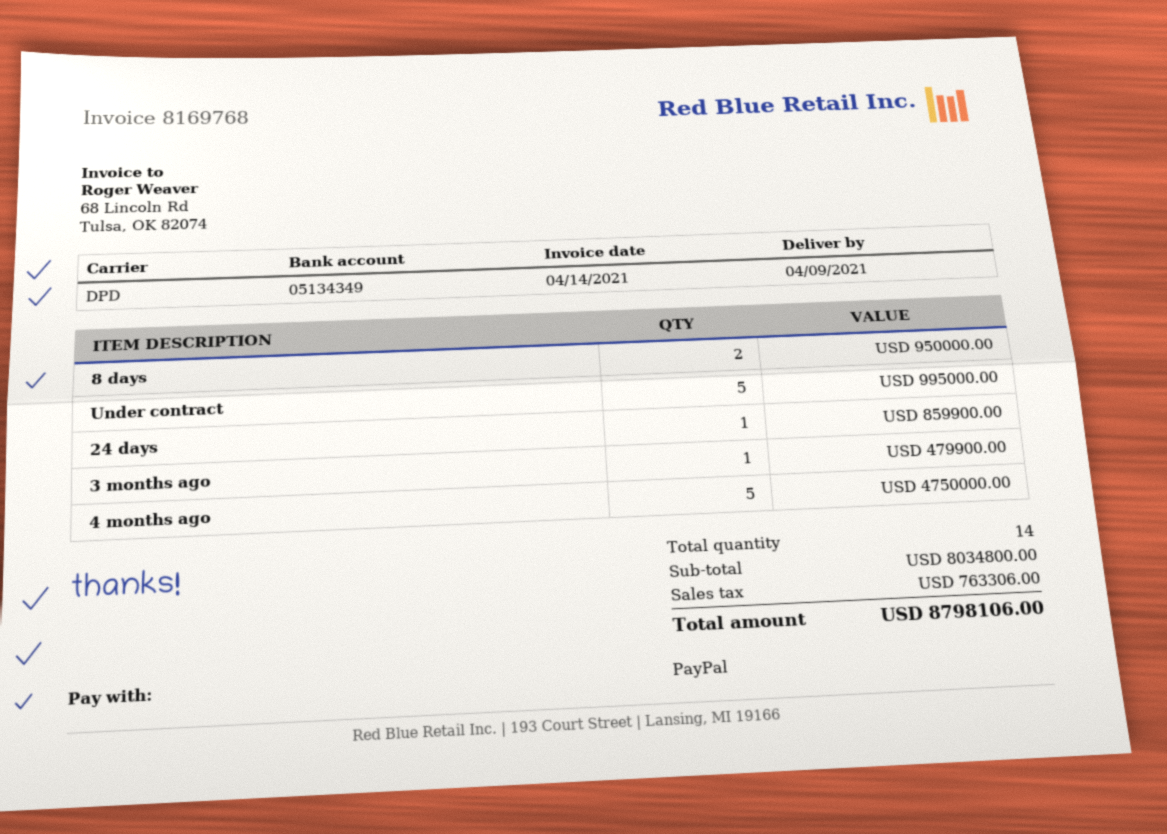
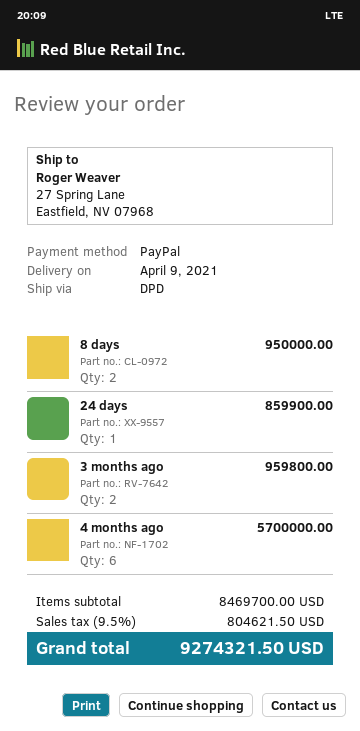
Under contract: 5 for 995000.00 -> none
3 months ago: 1 for 479900.00 -> 2 for 959800.00
4 months ago: 5 for 4750000.00 -> 6 for 5700000.00
subtotal: 8034800.00 -> 8469700.00
tax: 763306.00 -> 804621.50
total: 8798106.00 -> 9274321.50

